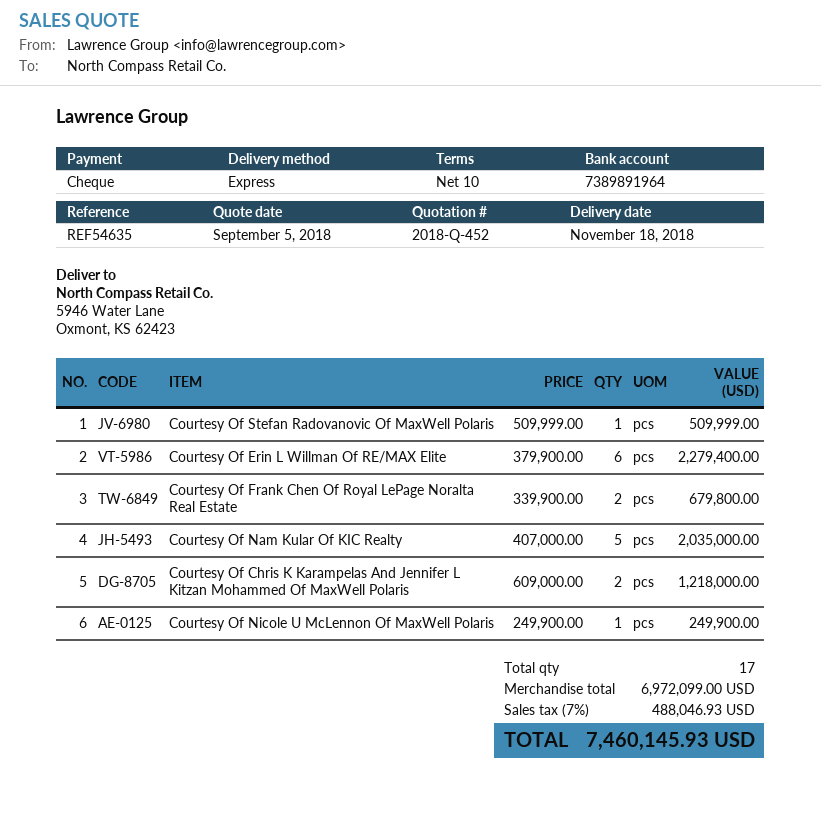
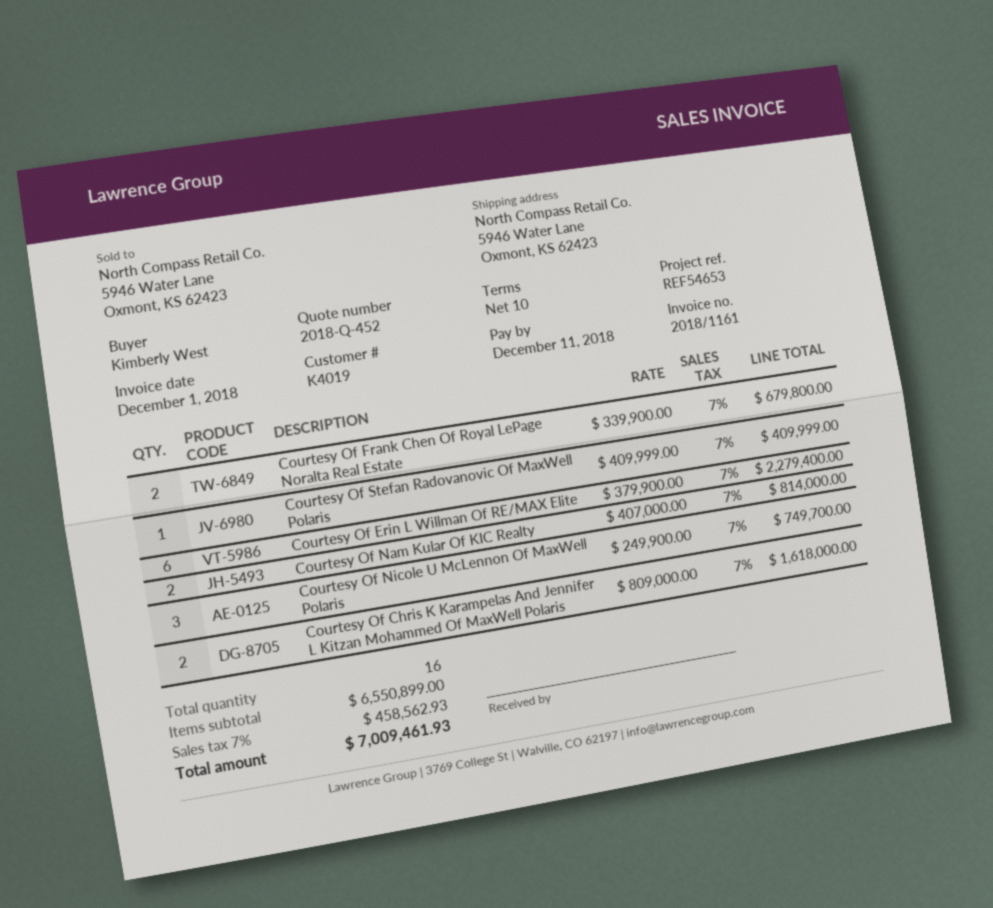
reference: REF54635 -> REF54653
Courtesy Of Stefan Radovanovic Of MaxWell Polaris: 1 x 509999.00 = 509999.00 -> 1 x 409999.00 = 409999.00
Courtesy Of Nam Kular Of KIC Realty: 5 x 407000.00 = 2035000.00 -> 2 x 407000.00 = 814000.00
Courtesy Of Chris K Karampelas And Jennifer L Kitzan Mohammed Of MaxWell Polaris: 2 x 609000.00 = 1218000.00 -> 2 x 809000.00 = 1618000.00
Courtesy Of Nicole U McLennon Of MaxWell Polaris: 1 x 249900.00 = 249900.00 -> 3 x 249900.00 = 749700.00
total quantity: 17 -> 16
subtotal: 6972099.00 -> 6550899.00
tax: 7% = 488046.93 -> 7% = 458562.93
total: 7460145.93 -> 7009461.93

